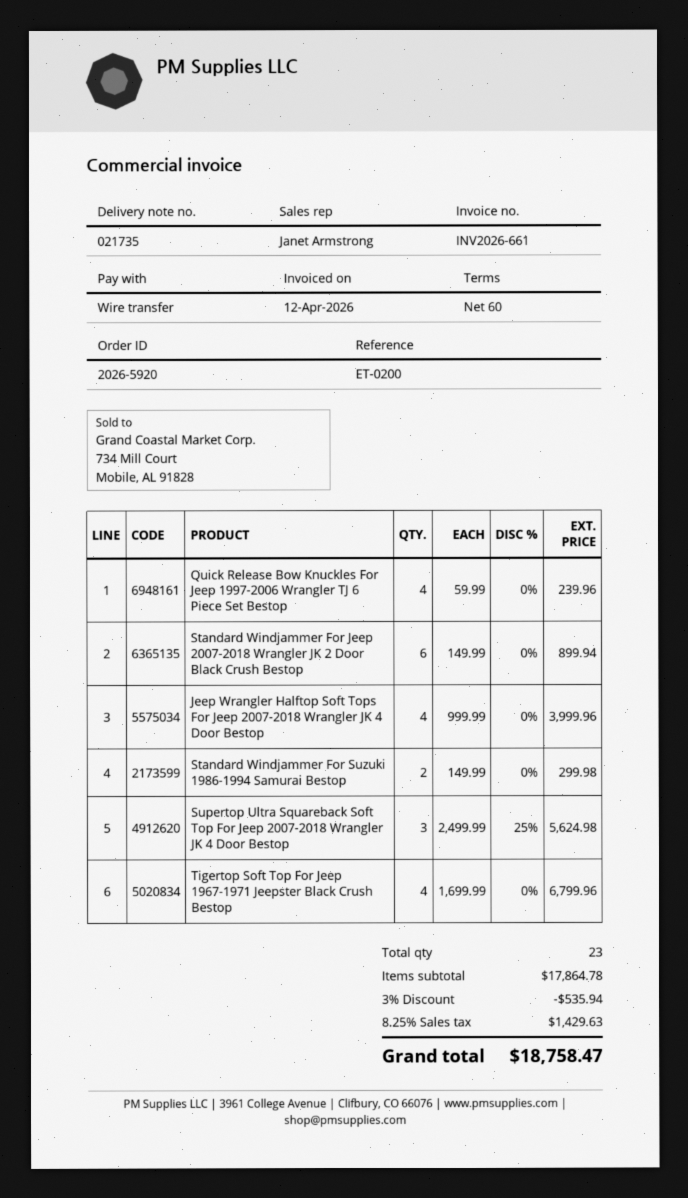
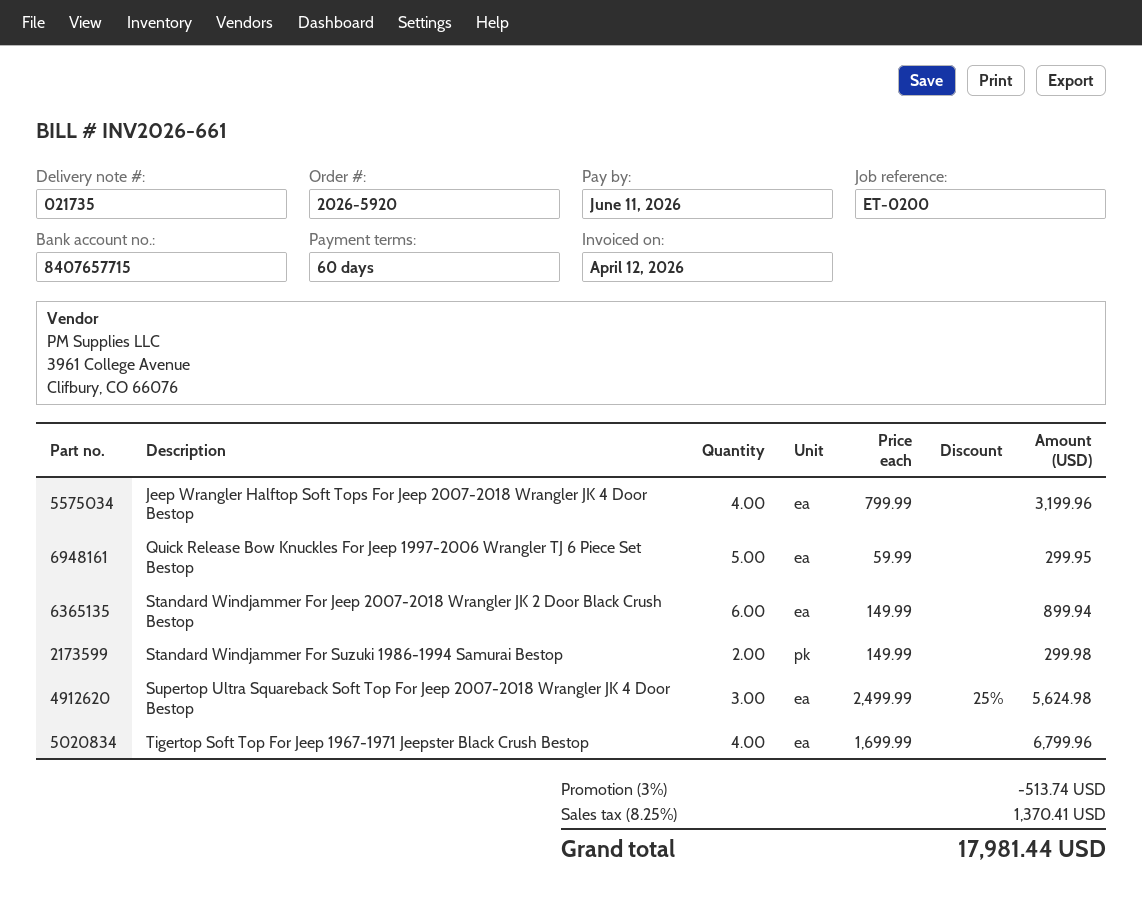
Quick Release Bow Knuckles For Jeep 1997-2006 Wrangler TJ 6 Piece Set Bestop: 4 x 59.99 = 239.96 -> 5 x 59.99 = 299.95
Jeep Wrangler Halftop Soft Tops For Jeep 2007-2018 Wrangler JK 4 Door Bestop: 4 x 999.99 = 3999.96 -> 4 x 799.99 = 3199.96
discount: 3% = 535.94 -> 3% = 513.74
tax: 8.25% = 1429.63 -> 8.25% = 1370.41
total: 18758.47 -> 17981.44

